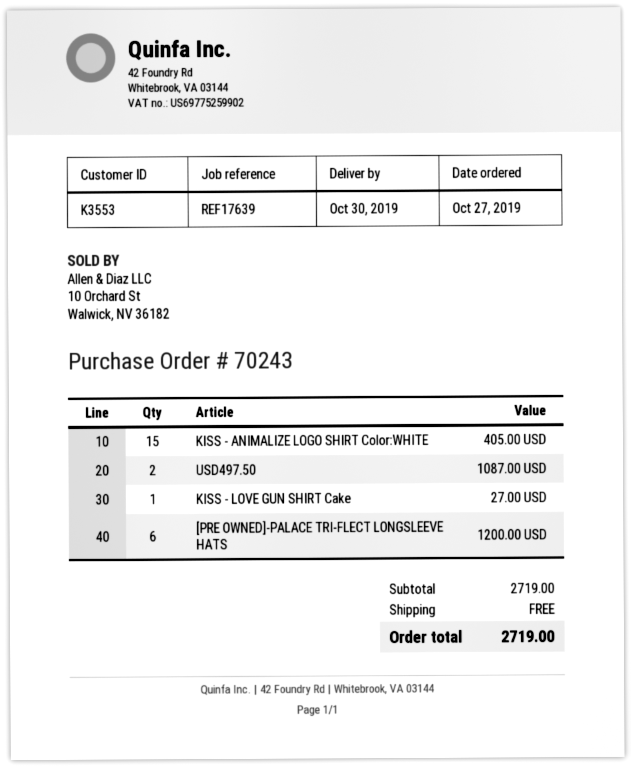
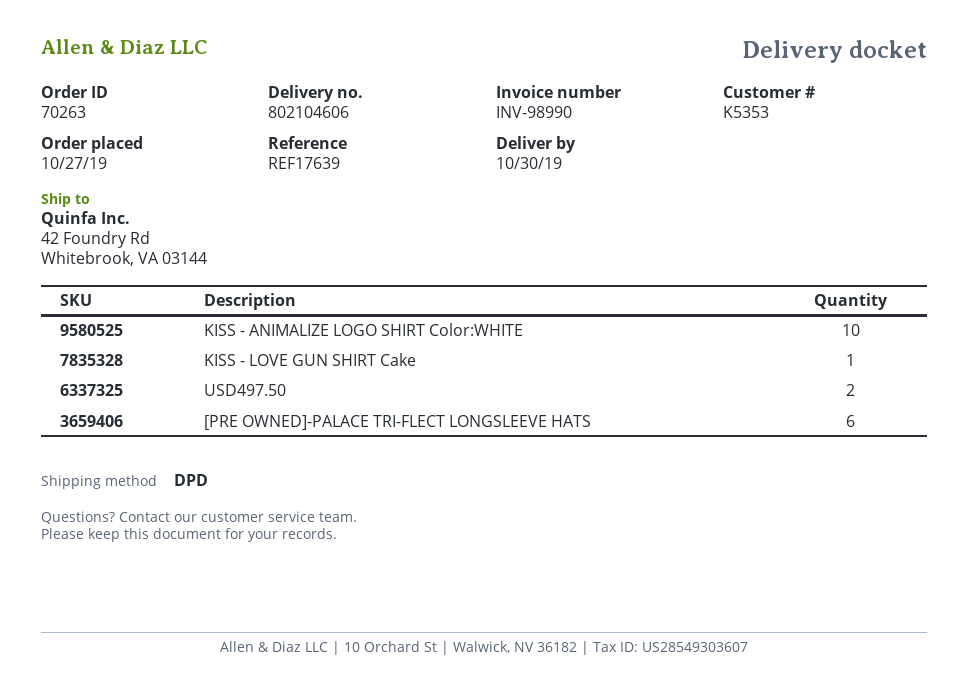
order number: 70243 -> 70263
customer number: K3553 -> K5353
KISS - ANIMALIZE LOGO SHIRT Color:WHITE: 15 -> 10

